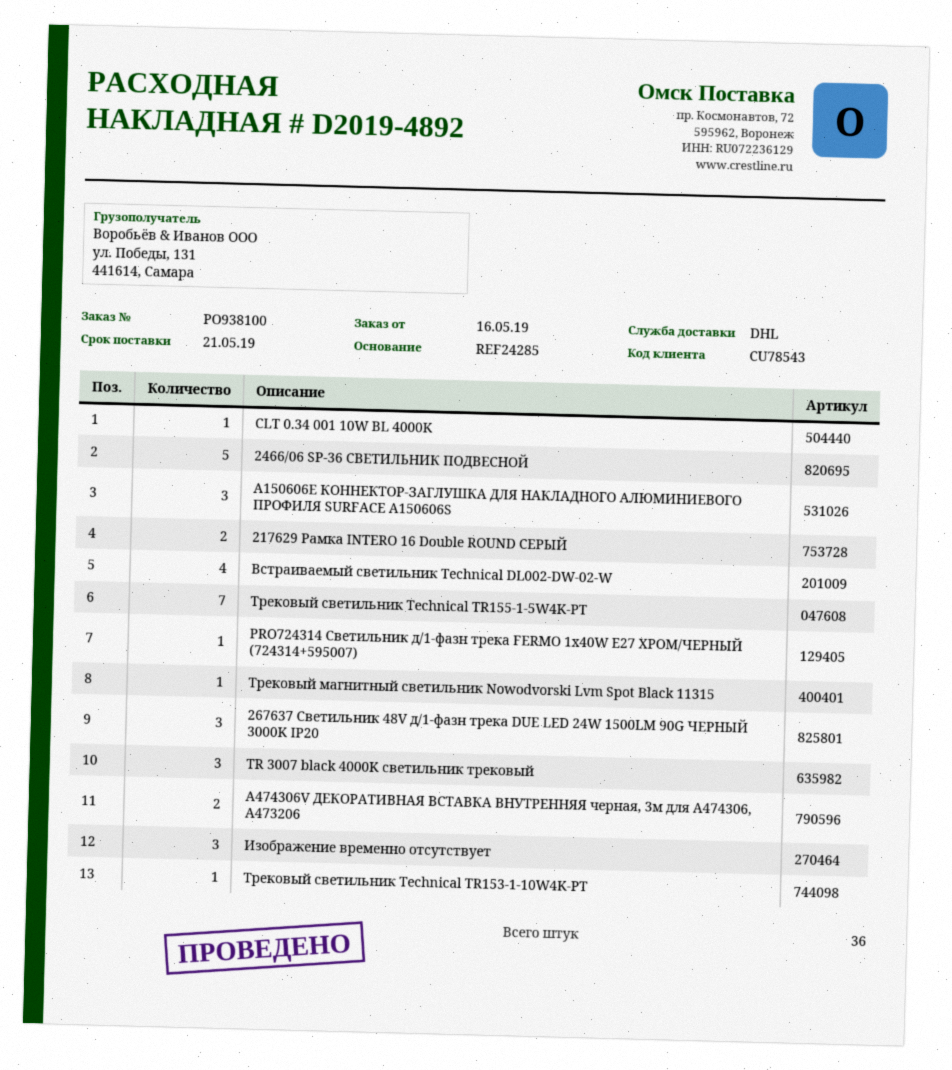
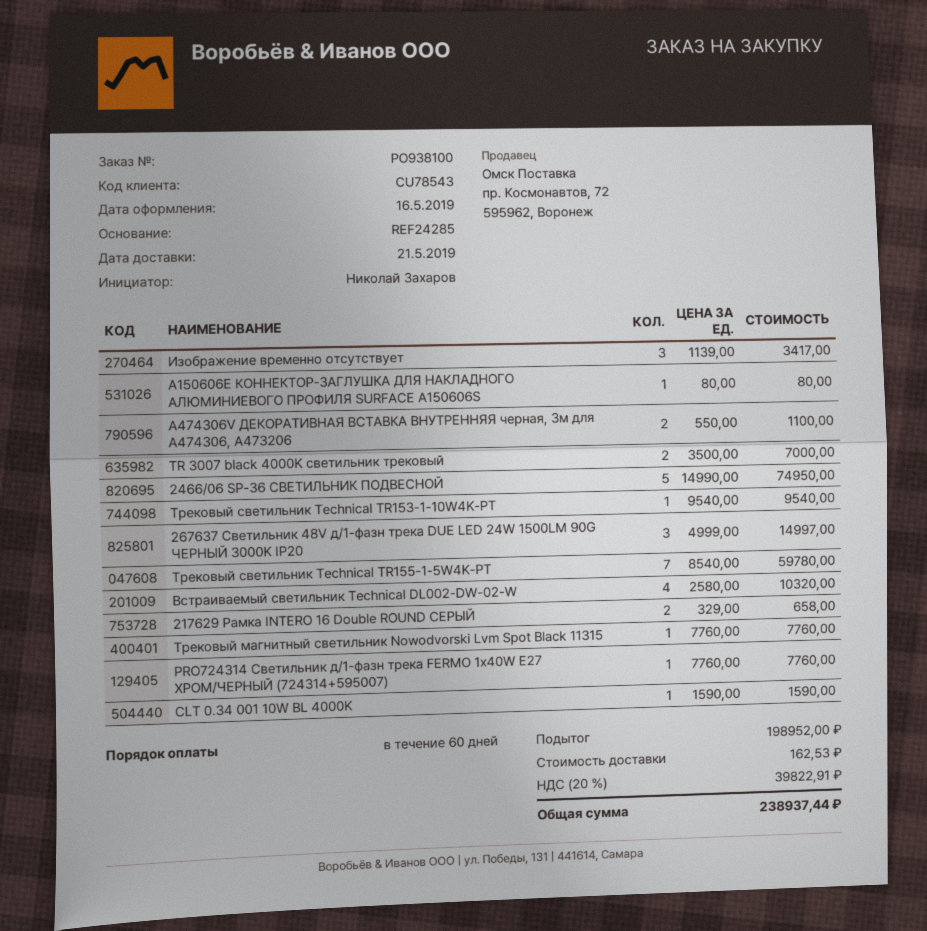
A150606E КОННЕКТОР-ЗАГЛУШКА ДЛЯ НАКЛАДНОГО АЛЮМИНИЕВОГО ПРОФИЛЯ SURFACE A150606S: 3 -> 1
TR 3007 black 4000K светильник трековый: 3 -> 2

